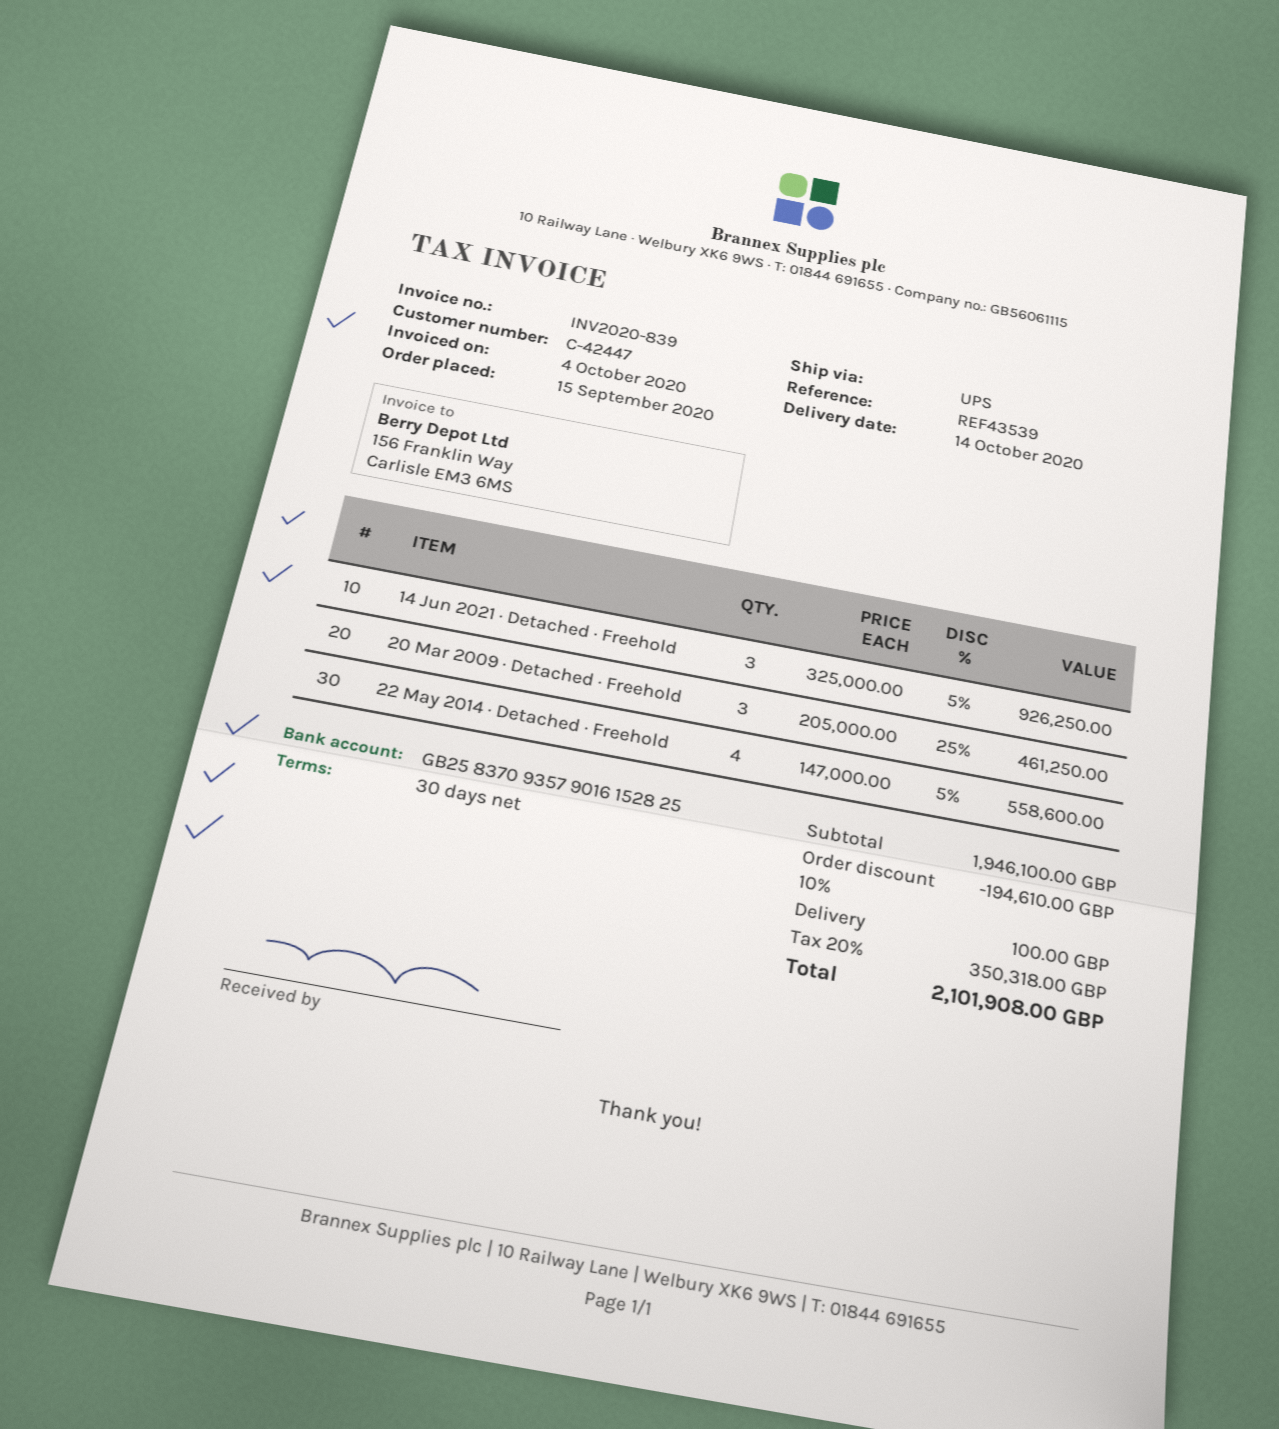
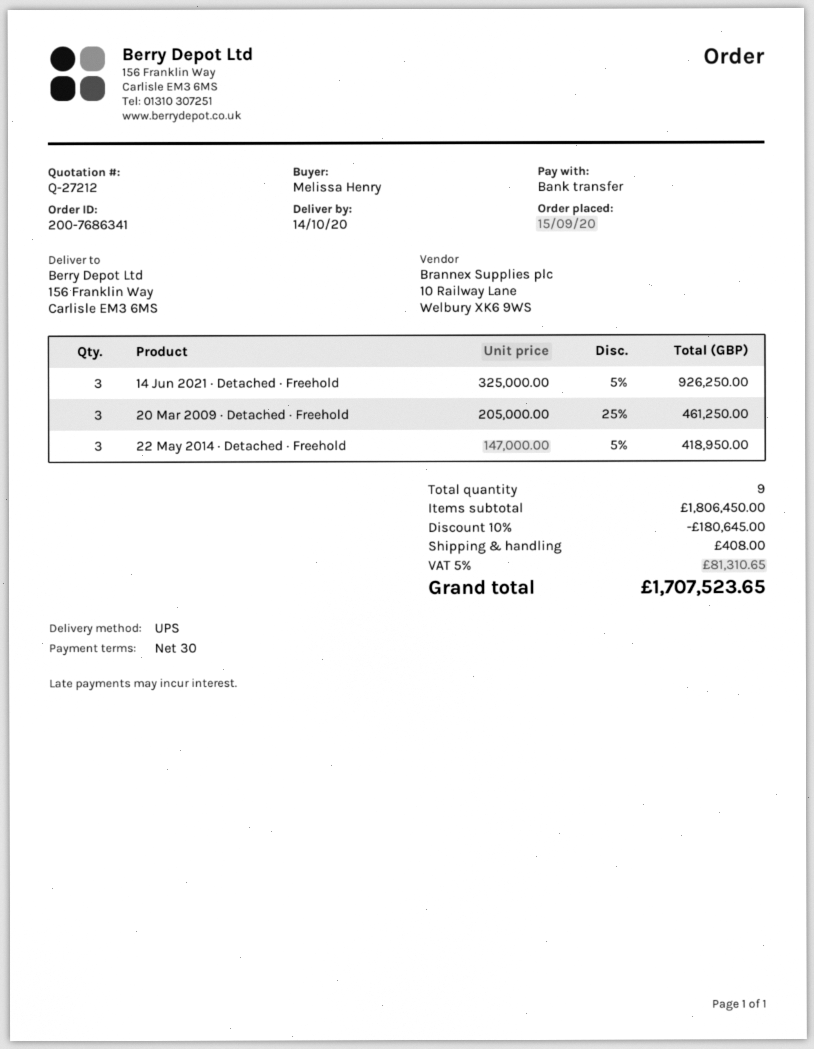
22 May 2014 · Detached · Freehold: 4 x 147000.00 - 5% = 558600.00 -> 3 x 147000.00 - 5% = 418950.00
subtotal: 1946100.00 -> 1806450.00
discount: 10% = 194610.00 -> 10% = 180645.00
shipping: 100.00 -> 408.00
tax: 20% = 350318.00 -> 5% = 81310.65
total: 2101908.00 -> 1707523.65

